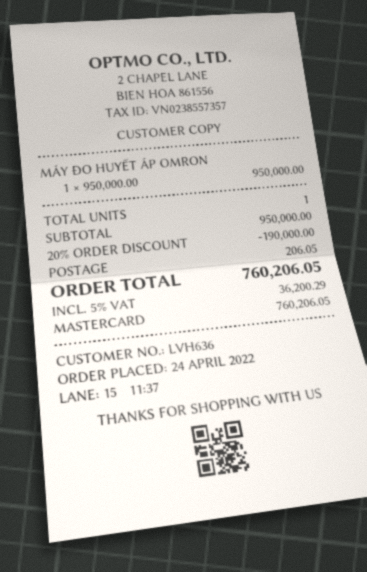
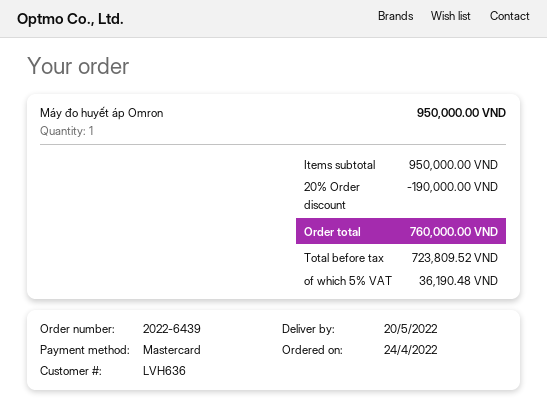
shipping: 206.05 -> none
tax: 5% = 36200.29 -> 5% = 36190.48
total: 760206.05 -> 760000.00

